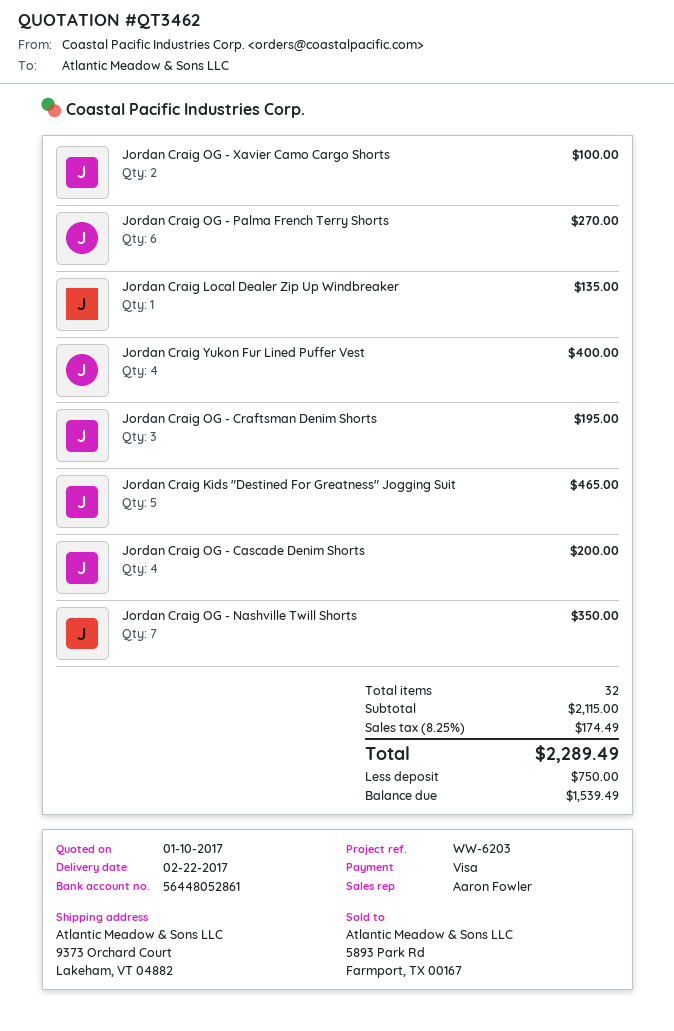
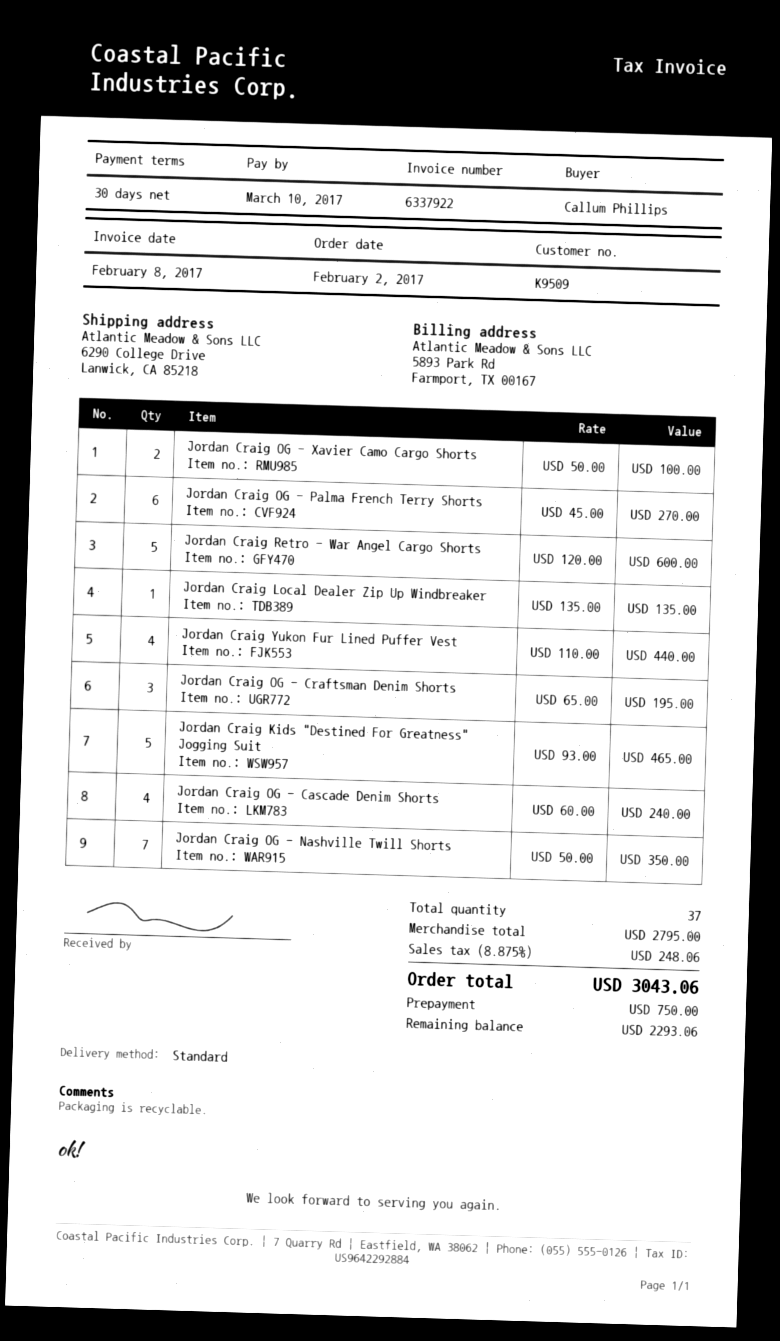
ship to: 9373 Orchard Court, Lakeham, VT 04882 -> 6290 College Drive, Lanwick, CA 85218
Jordan Craig Yukon Fur Lined Puffer Vest: 4 for 400.00 -> 4 for 440.00
Jordan Craig OG - Cascade Denim Shorts: 4 for 200.00 -> 4 for 240.00
Jordan Craig Retro - War Angel Cargo Shorts: none -> 5 for 600.00
total quantity: 32 -> 37
subtotal: 2115.00 -> 2795.00
tax: 8.25% = 174.49 -> 8.875% = 248.06
total: 2289.49 -> 3043.06
balance: 1539.49 -> 2293.06

